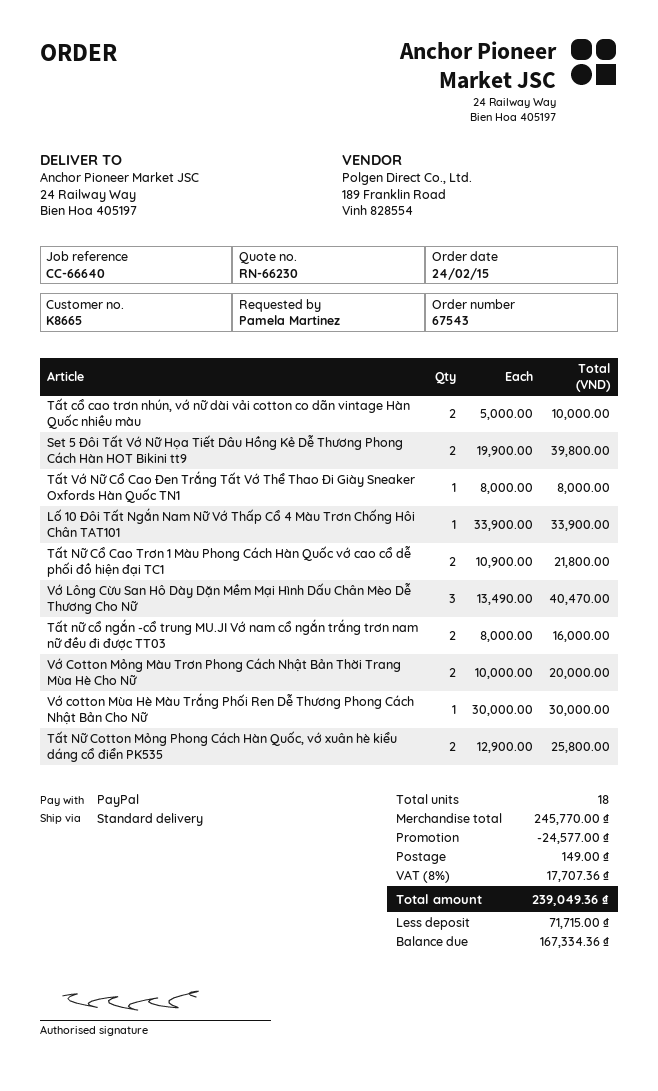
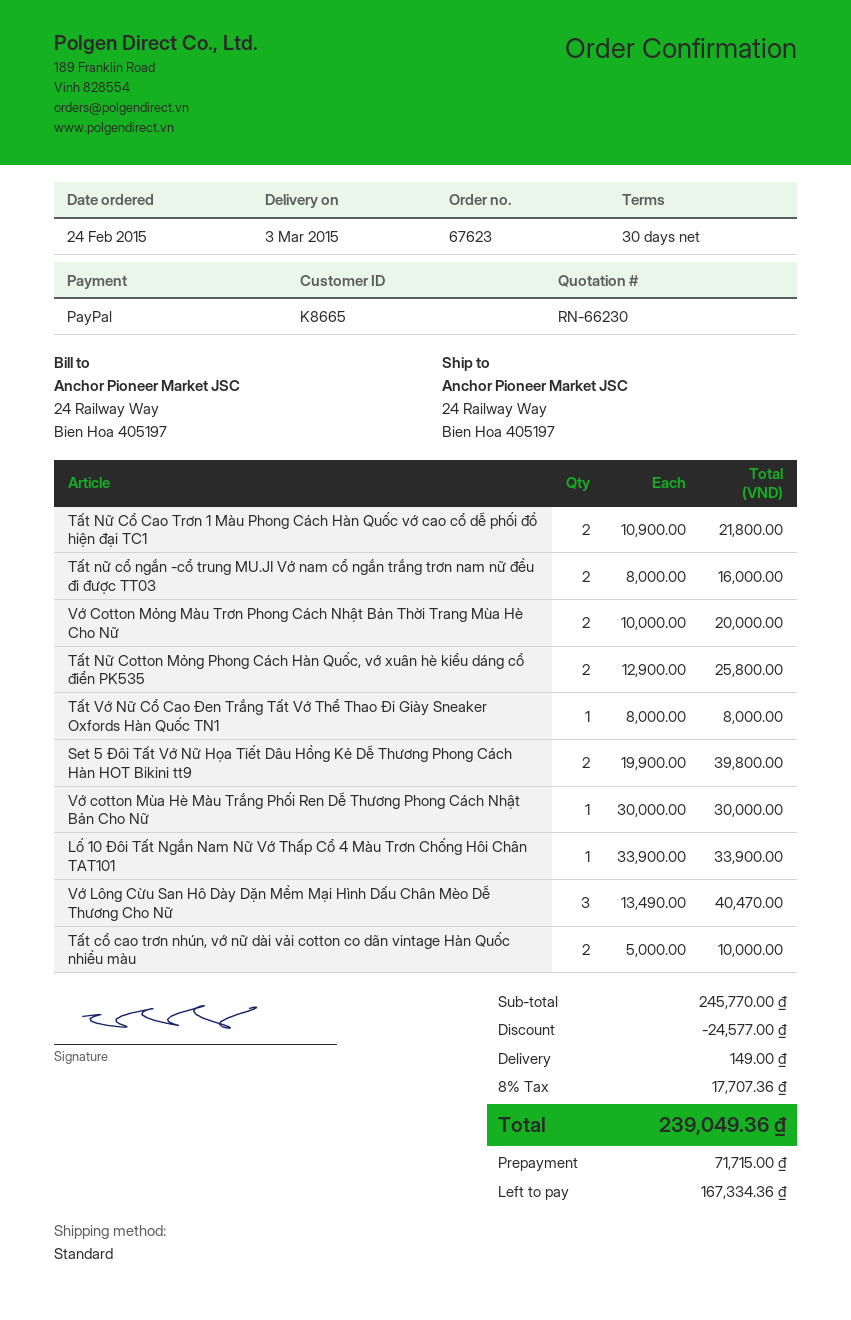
order number: 67543 -> 67623

